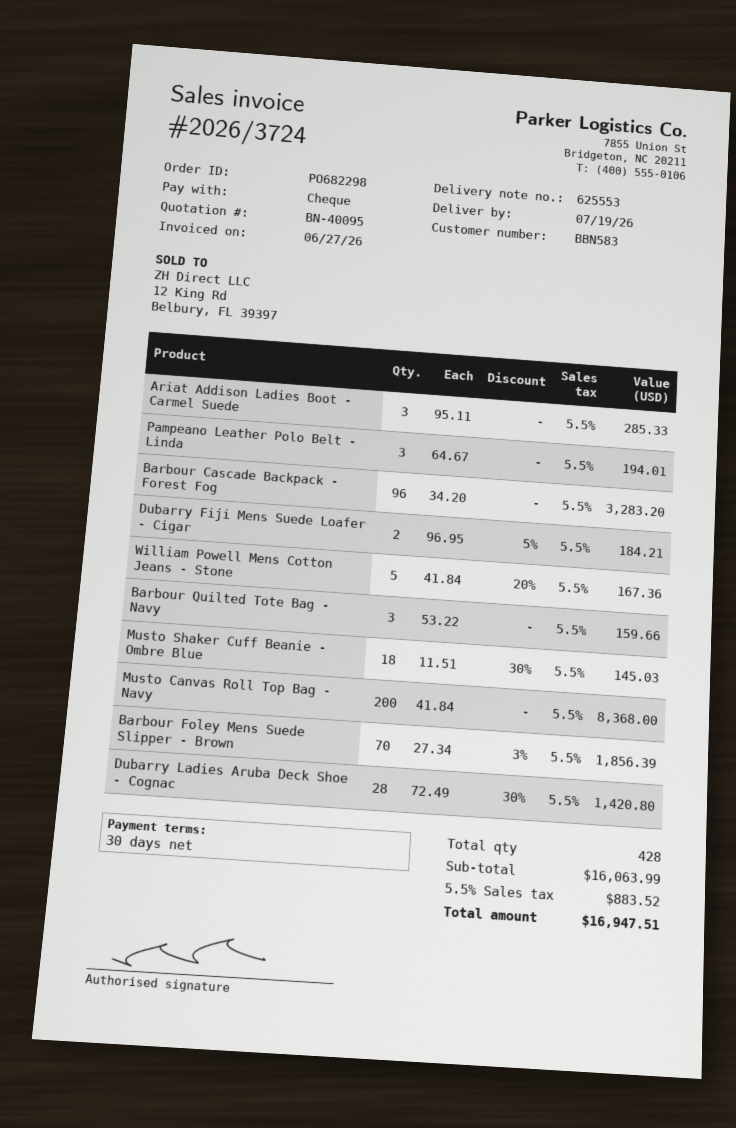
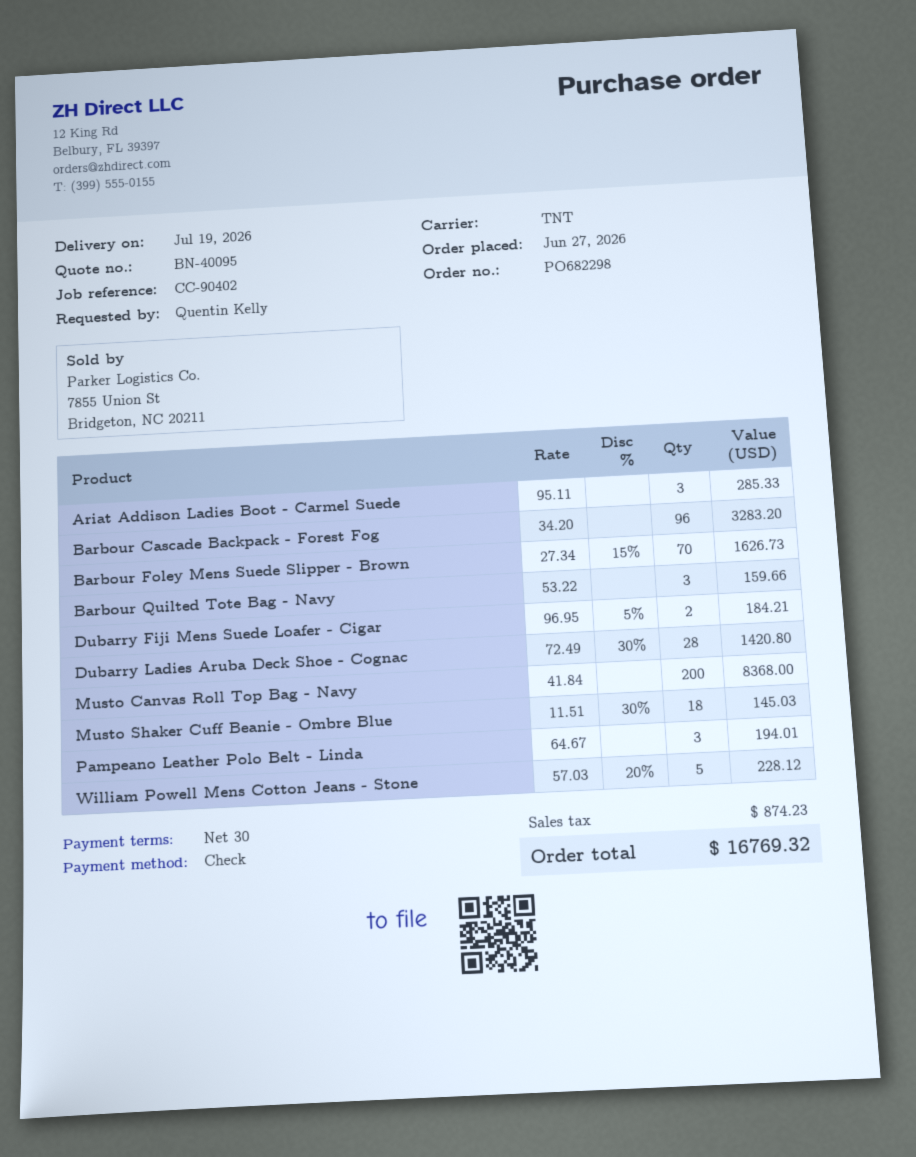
William Powell Mens Cotton Jeans - Stone: 5 x 41.84 - 20% = 167.36 -> 5 x 57.03 - 20% = 228.12
Barbour Foley Mens Suede Slipper - Brown: 70 x 27.34 - 3% = 1856.39 -> 70 x 27.34 - 15% = 1626.73
tax: 883.52 -> 874.23
total: 16947.51 -> 16769.32

